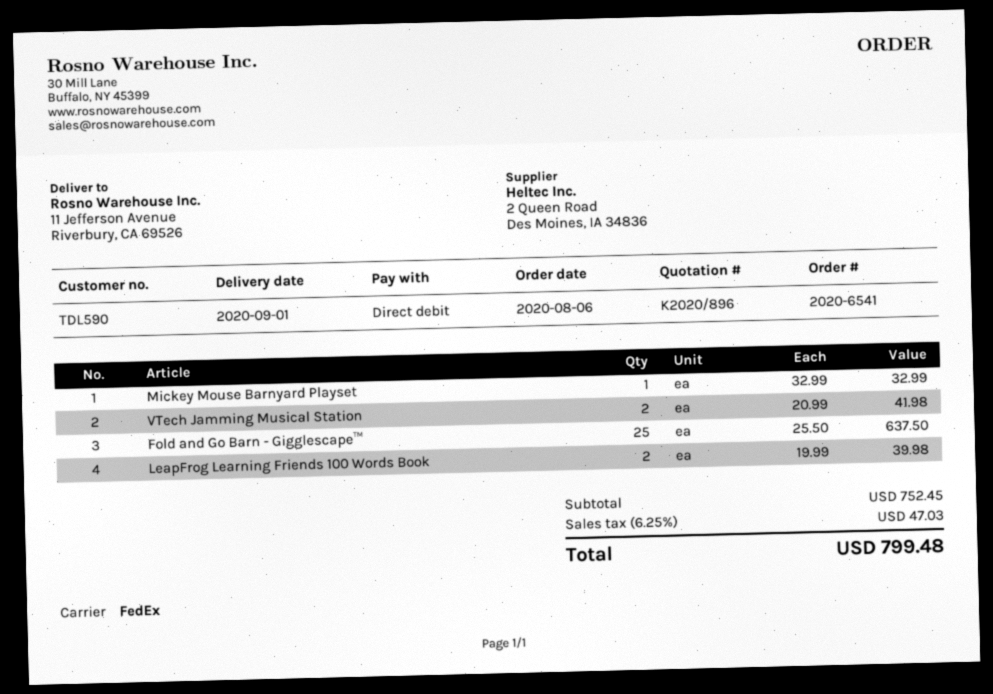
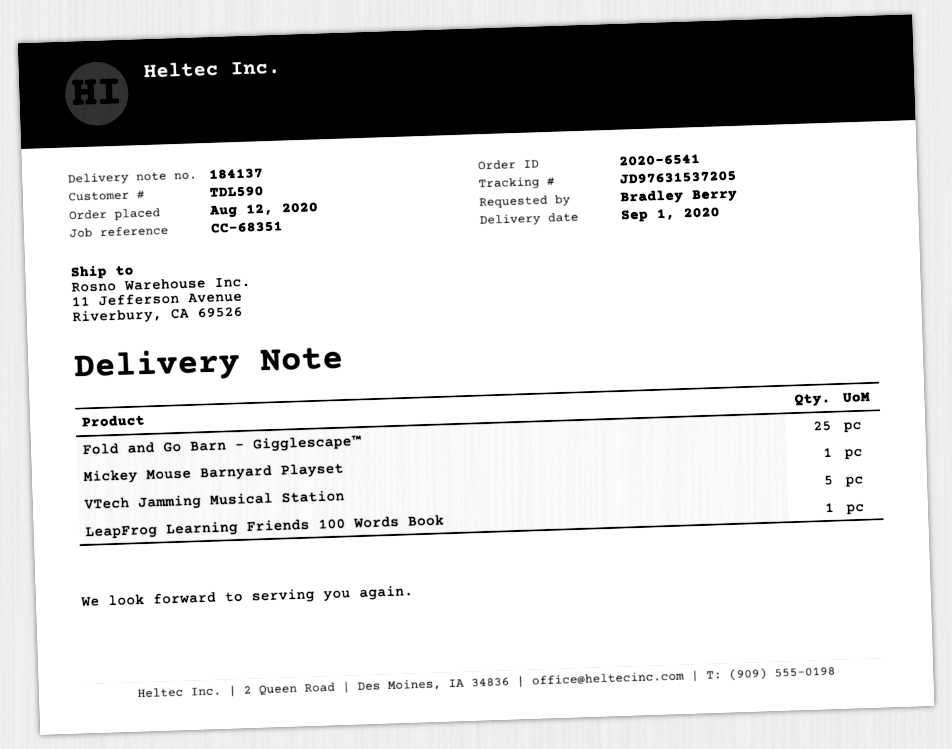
order date: 2020-08-06 -> 2020-08-12
VTech Jamming Musical Station: 2 -> 5
LeapFrog Learning Friends 100 Words Book: 2 -> 1

